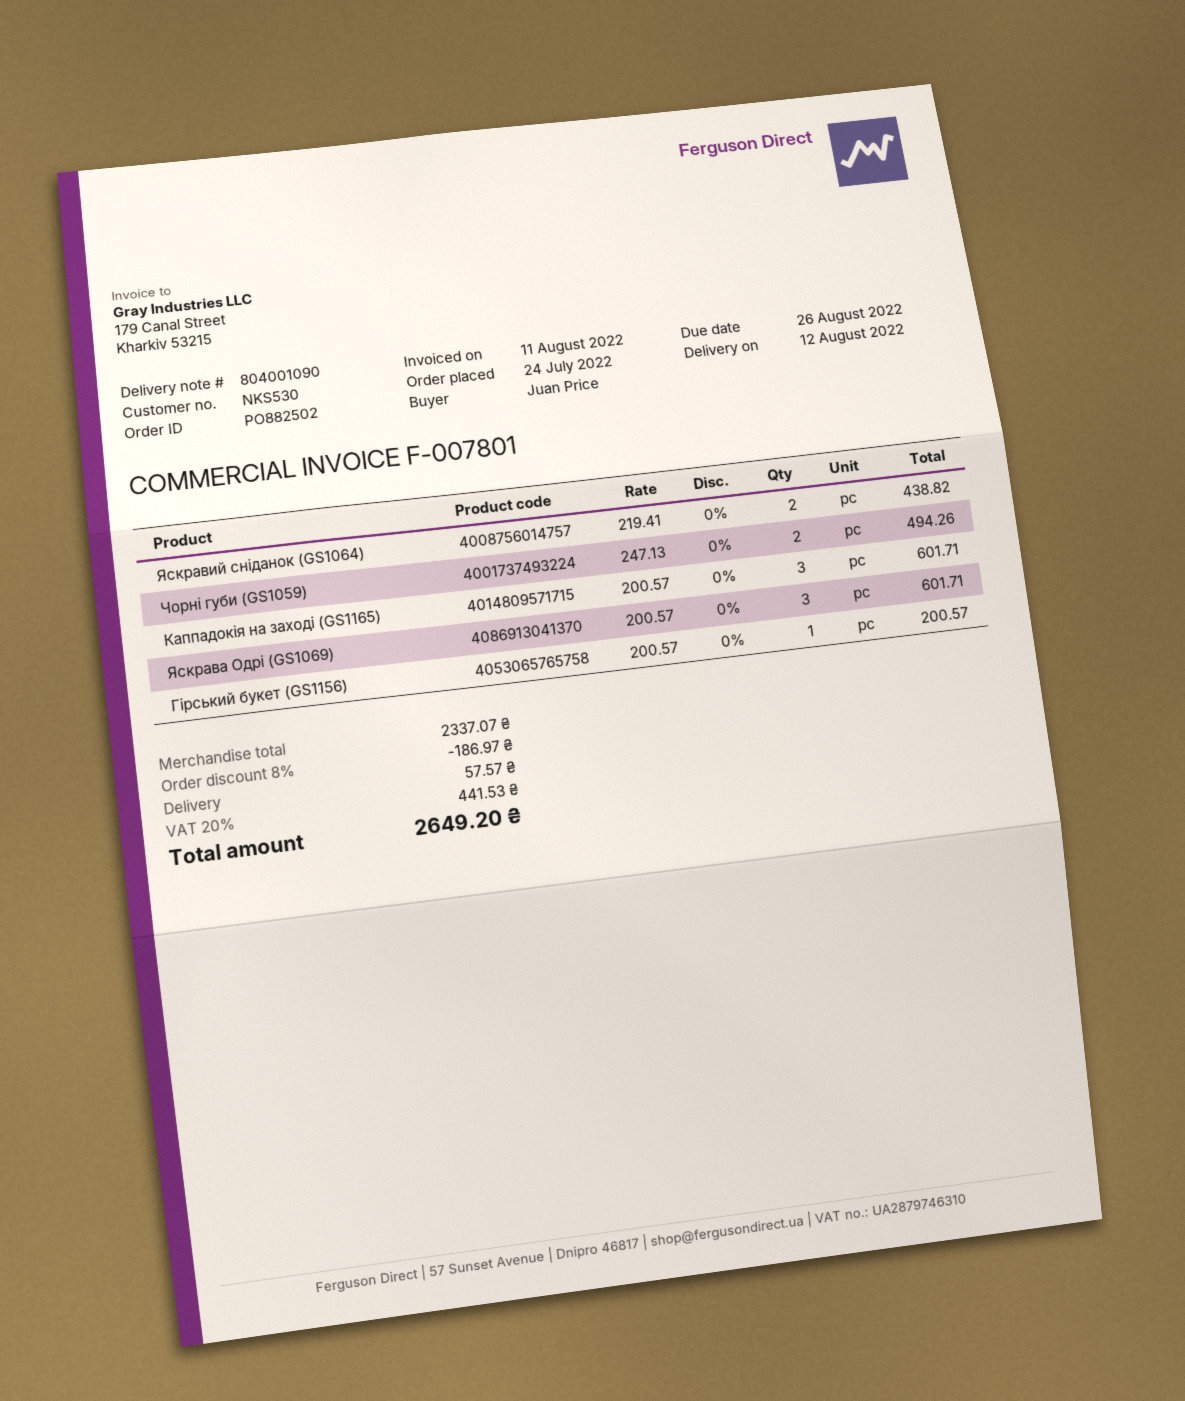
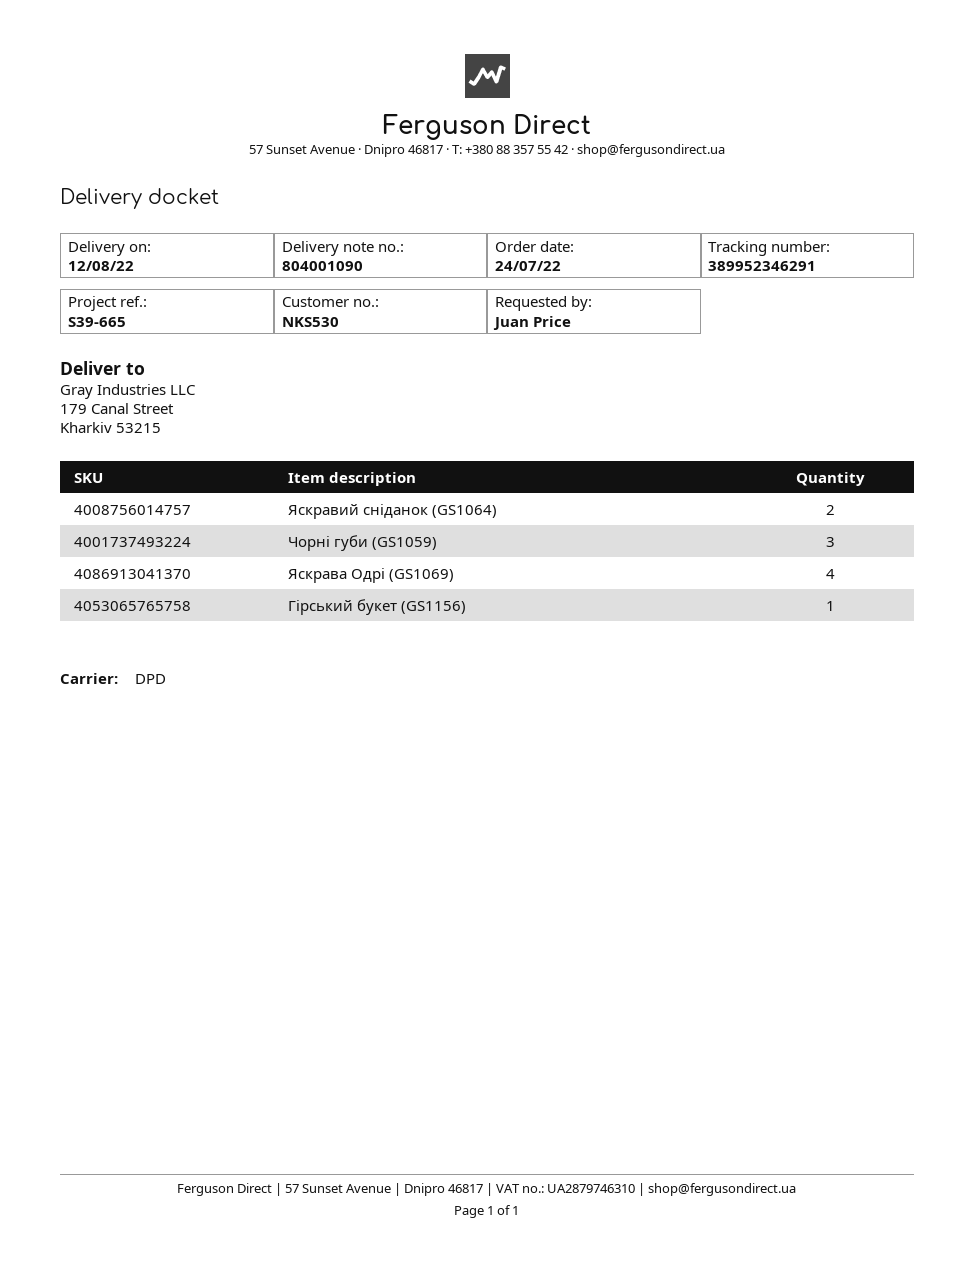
Чорні губи (GS1059): 2 -> 3
Каппадокія на заході (GS1165): 3 -> none
Яскрава Одрі (GS1069): 3 -> 4

